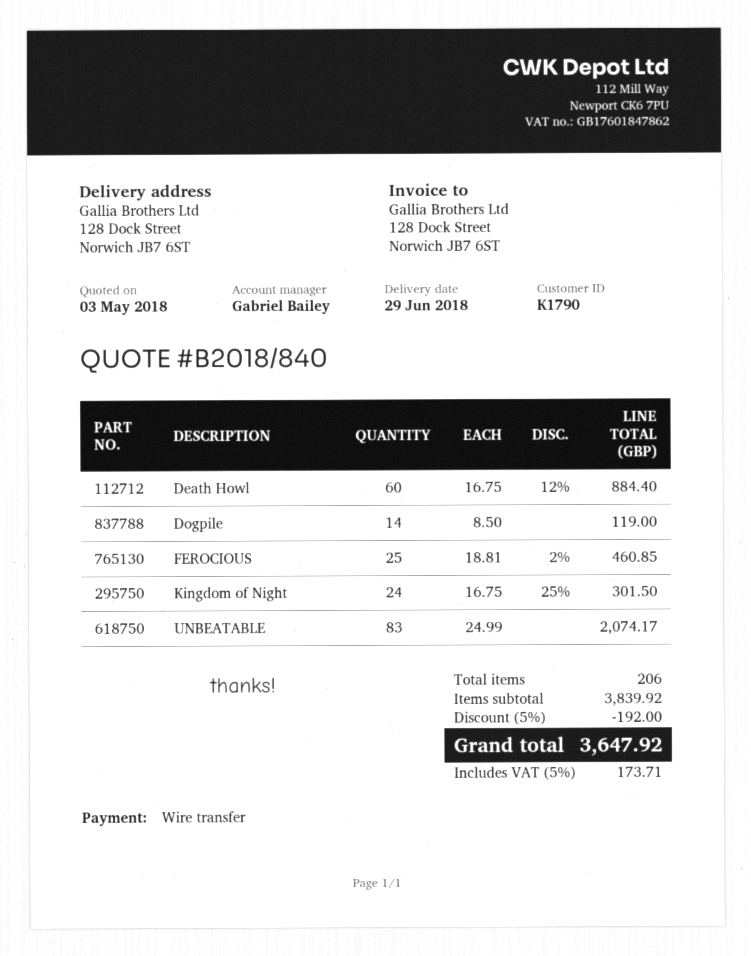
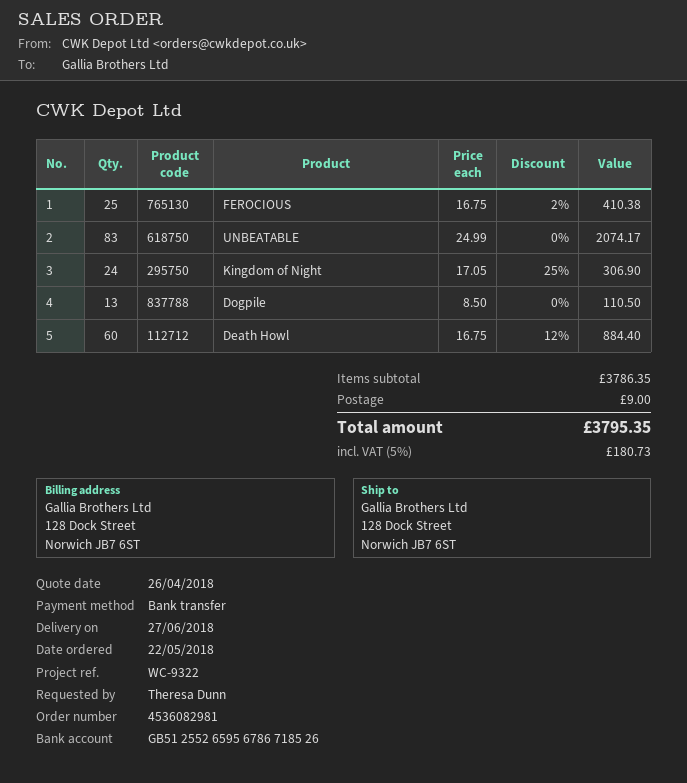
quote date: 2018-05-03 -> 2018-04-26
delivery date: 2018-06-29 -> 2018-06-27
Dogpile: 14 x 8.50 = 119.00 -> 13 x 8.50 = 110.50
FEROCIOUS: 25 x 18.81 - 2% = 460.85 -> 25 x 16.75 - 2% = 410.38
Kingdom of Night: 24 x 16.75 - 25% = 301.50 -> 24 x 17.05 - 25% = 306.90
subtotal: 3839.92 -> 3786.35
discount: 5% = 192.00 -> none
shipping: none -> 9.00
tax: 5% = 173.71 -> 5% = 180.73
total: 3647.92 -> 3795.35

